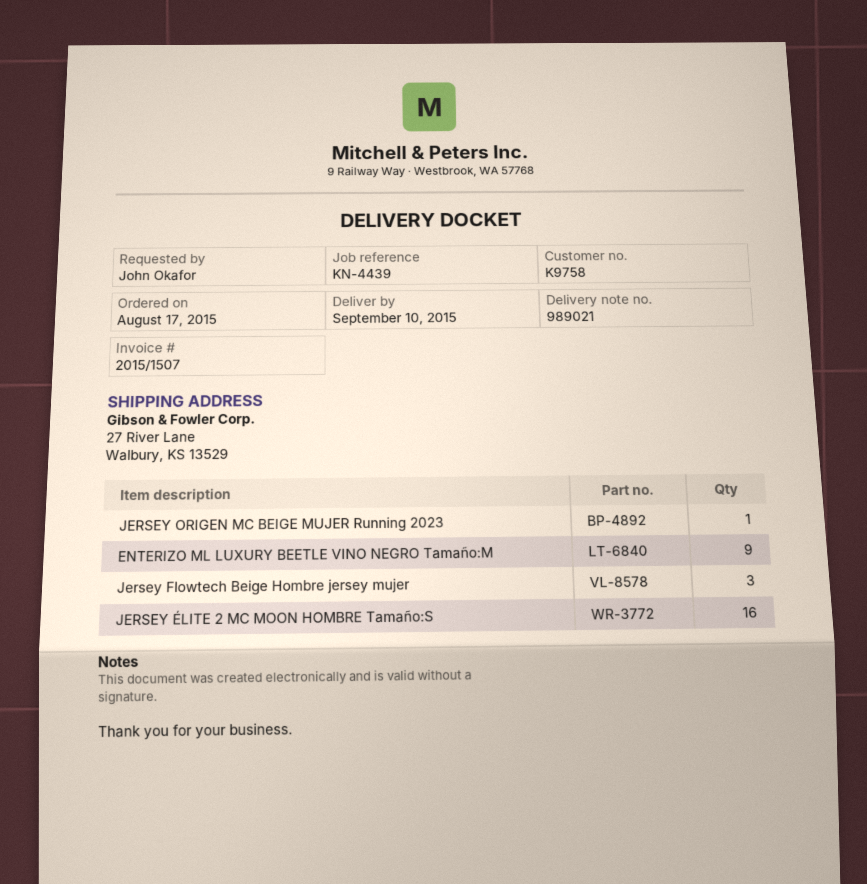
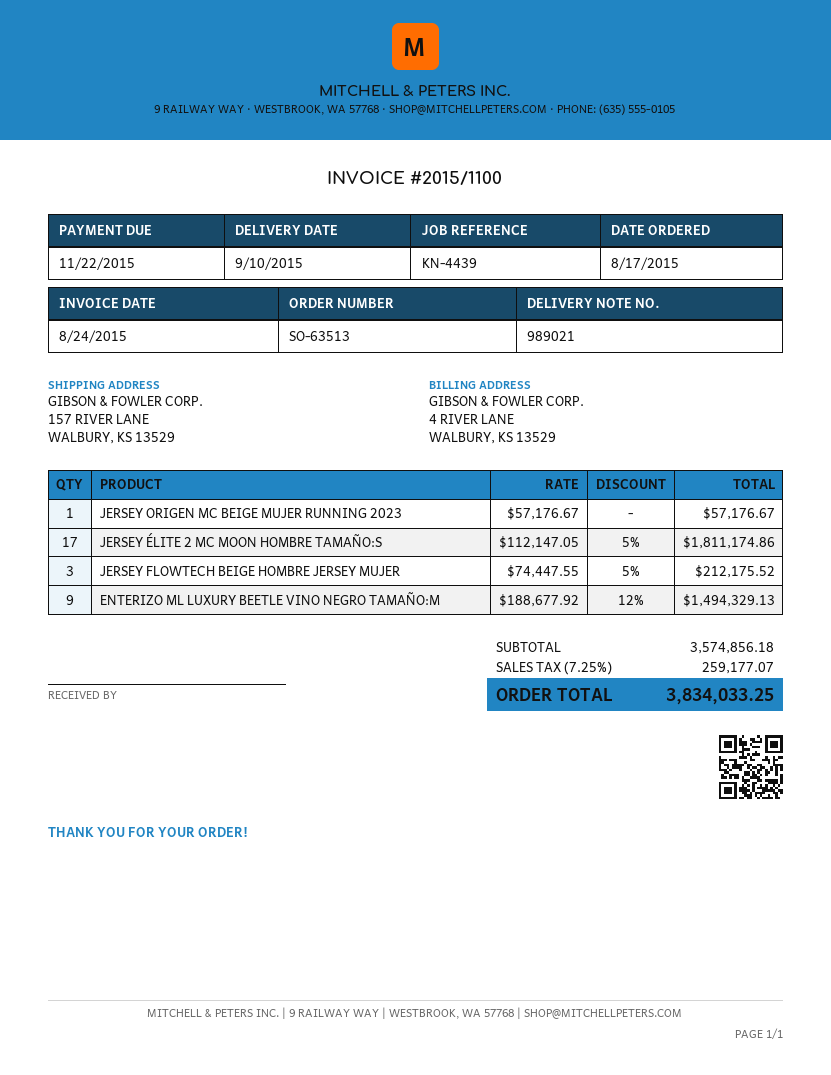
invoice number: 2015/1507 -> 2015/1100
ship to: 27 River Lane, Walbury, KS 13529 -> 157 RIVER LANE, WALBURY, KS 13529
JERSEY ÉLITE 2 MC MOON HOMBRE Tamaño:S: 16 -> 17

